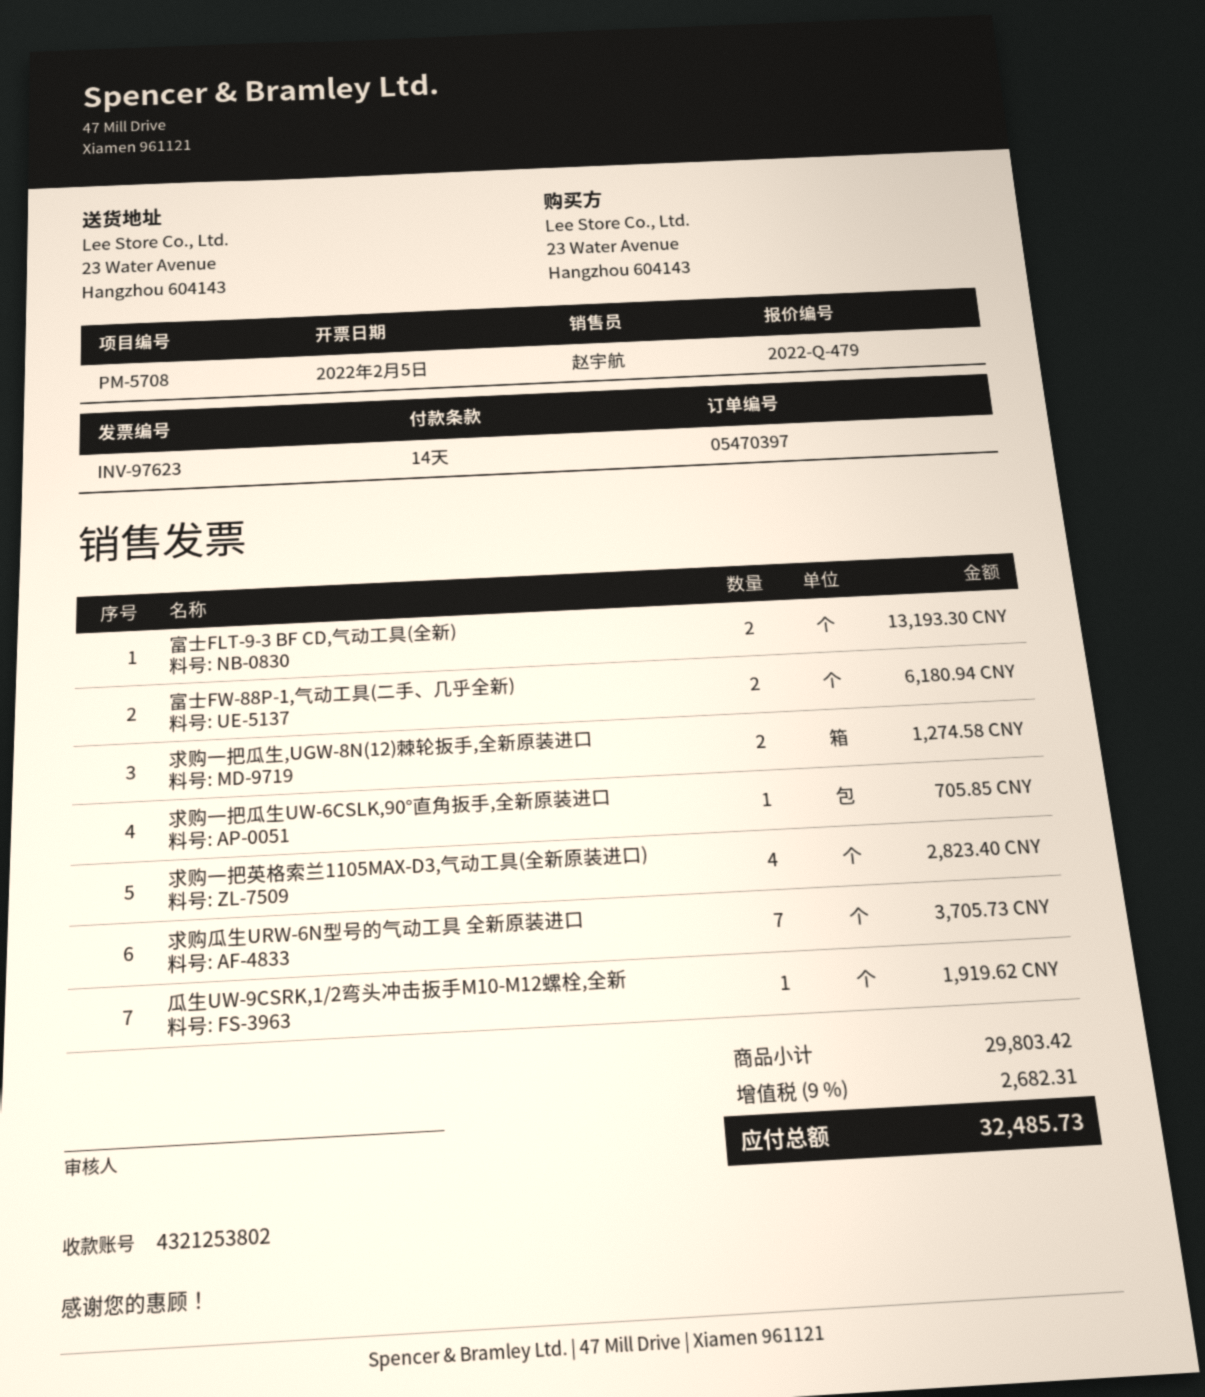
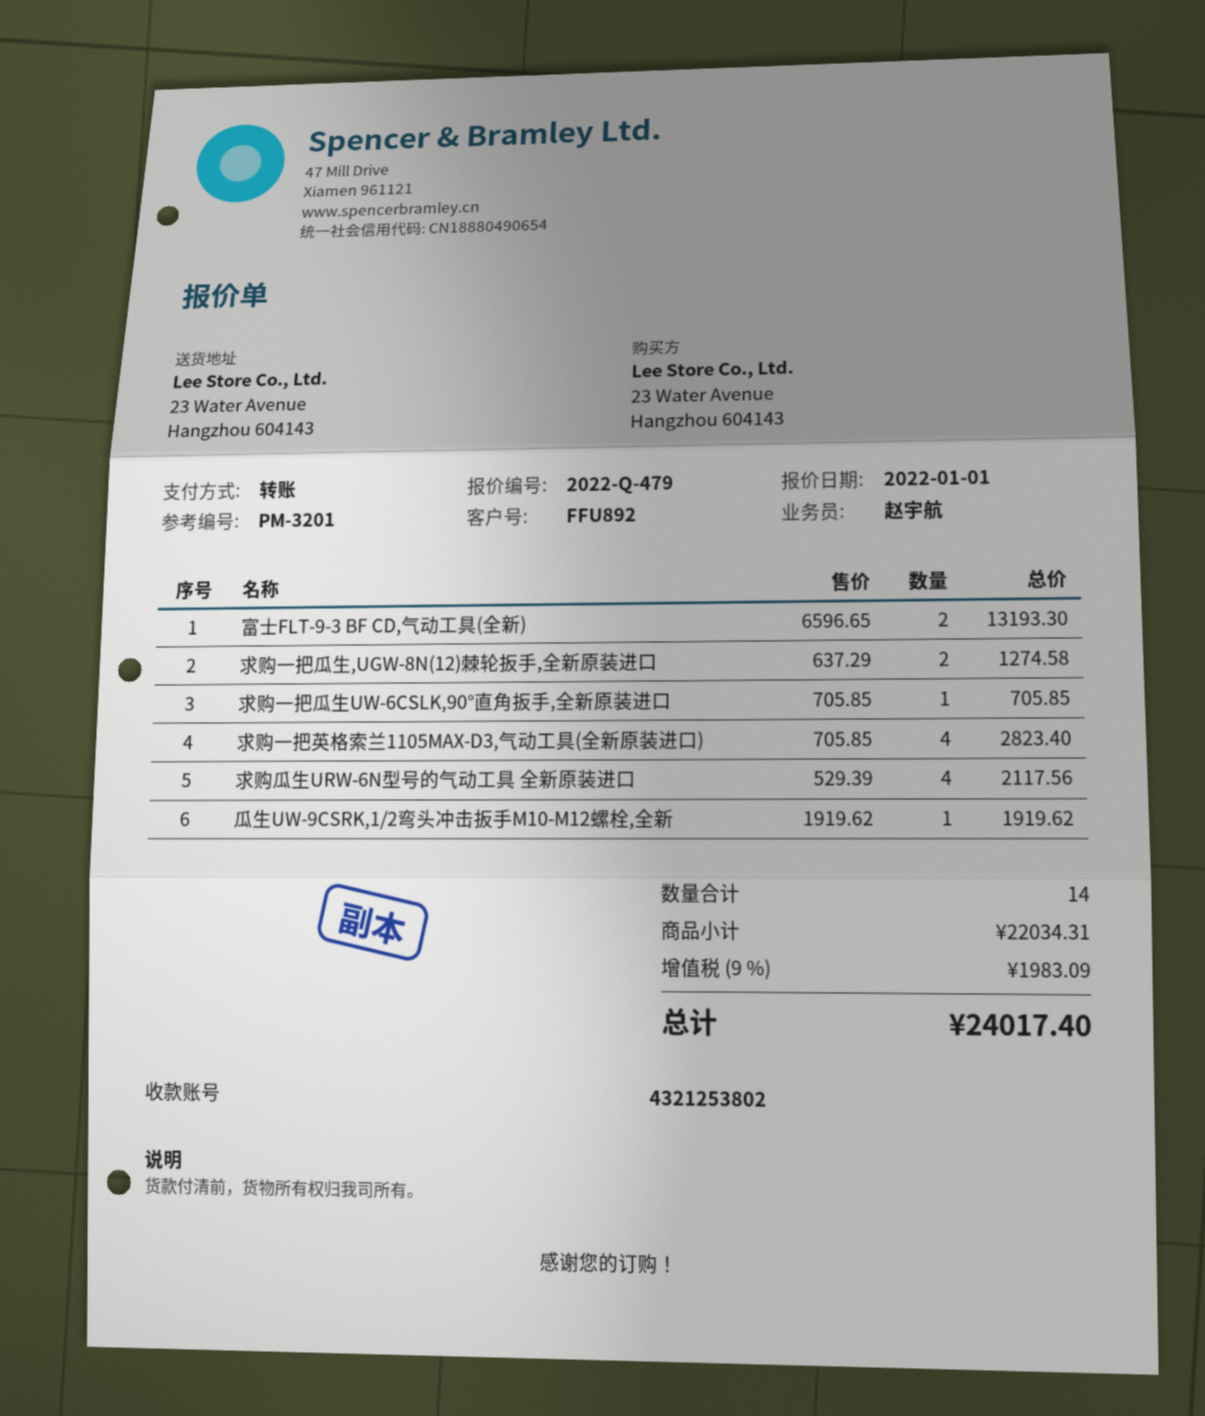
reference: PM-5708 -> PM-3201
富士FW-88P-1,气动工具(二手、几乎全新): 2 for 6180.94 -> none
求购瓜生URW-6N型号的气动工具 全新原装进口: 7 for 3705.73 -> 4 for 2117.56
subtotal: 29803.42 -> 22034.31
tax: 9% = 2682.31 -> 9% = 1983.09
total: 32485.73 -> 24017.40

